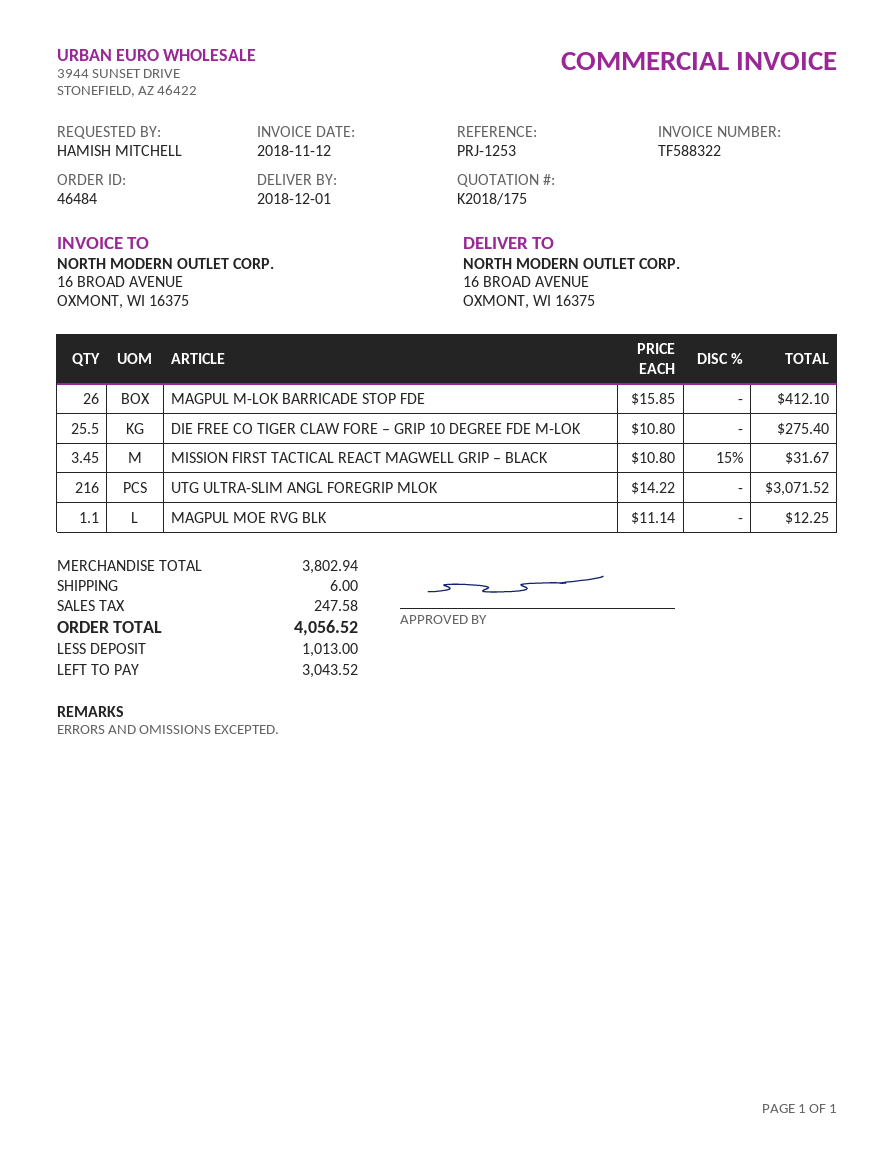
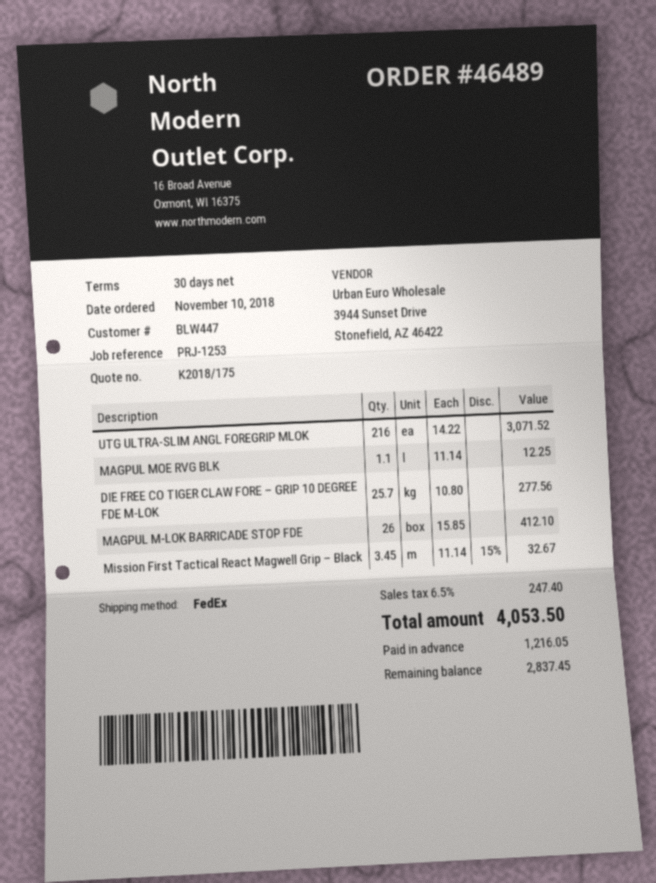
order number: 46484 -> 46489
DIE FREE CO TIGER CLAW FORE – GRIP 10 DEGREE FDE M-LOK: 25.5 x 10.80 = 275.40 -> 25.7 x 10.80 = 277.56
MISSION FIRST TACTICAL REACT MAGWELL GRIP – BLACK: 3.45 x 10.80 - 15% = 31.67 -> 3.45 x 11.14 - 15% = 32.67
shipping: 6.00 -> none
tax: 247.58 -> 247.40
total: 4056.52 -> 4053.50
deposit: 1013.00 -> 1216.05
balance: 3043.52 -> 2837.45

